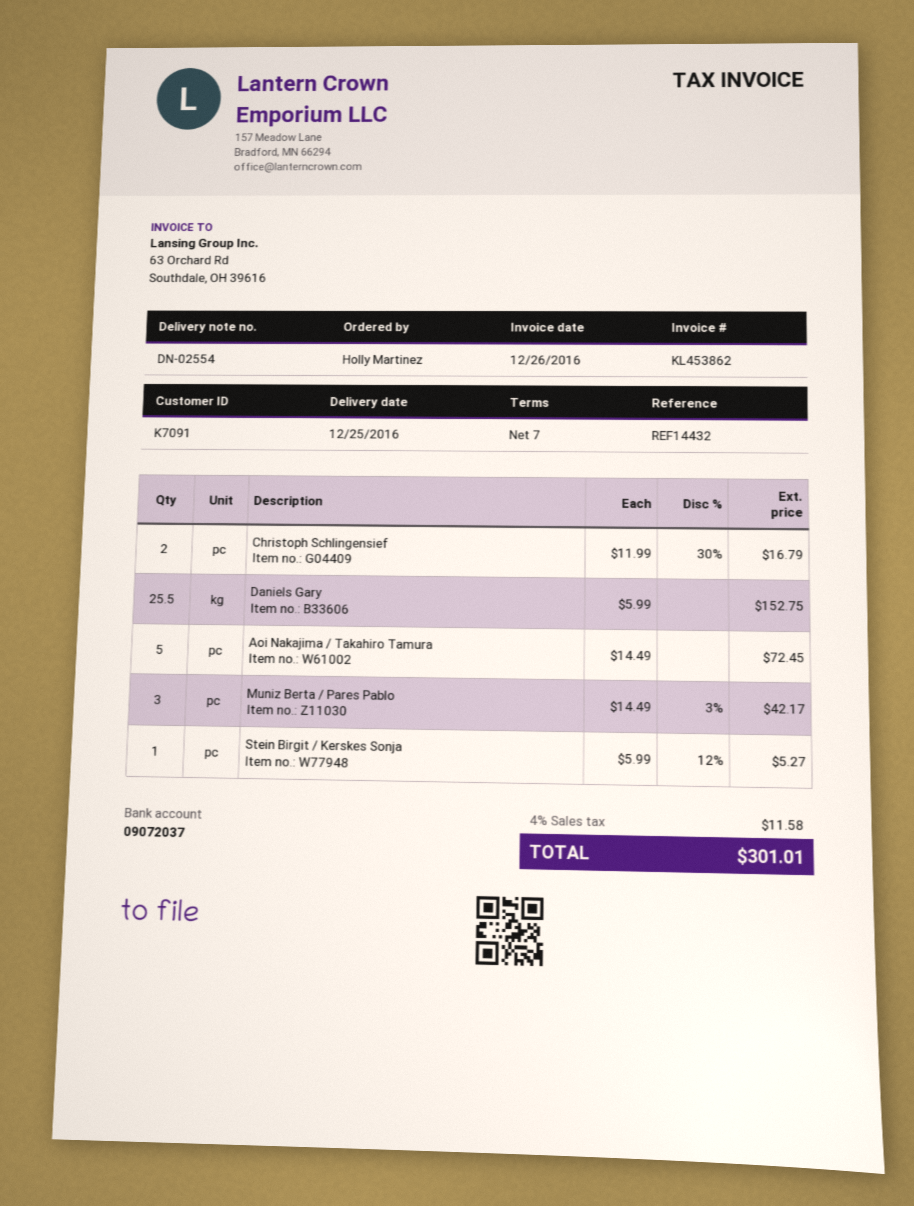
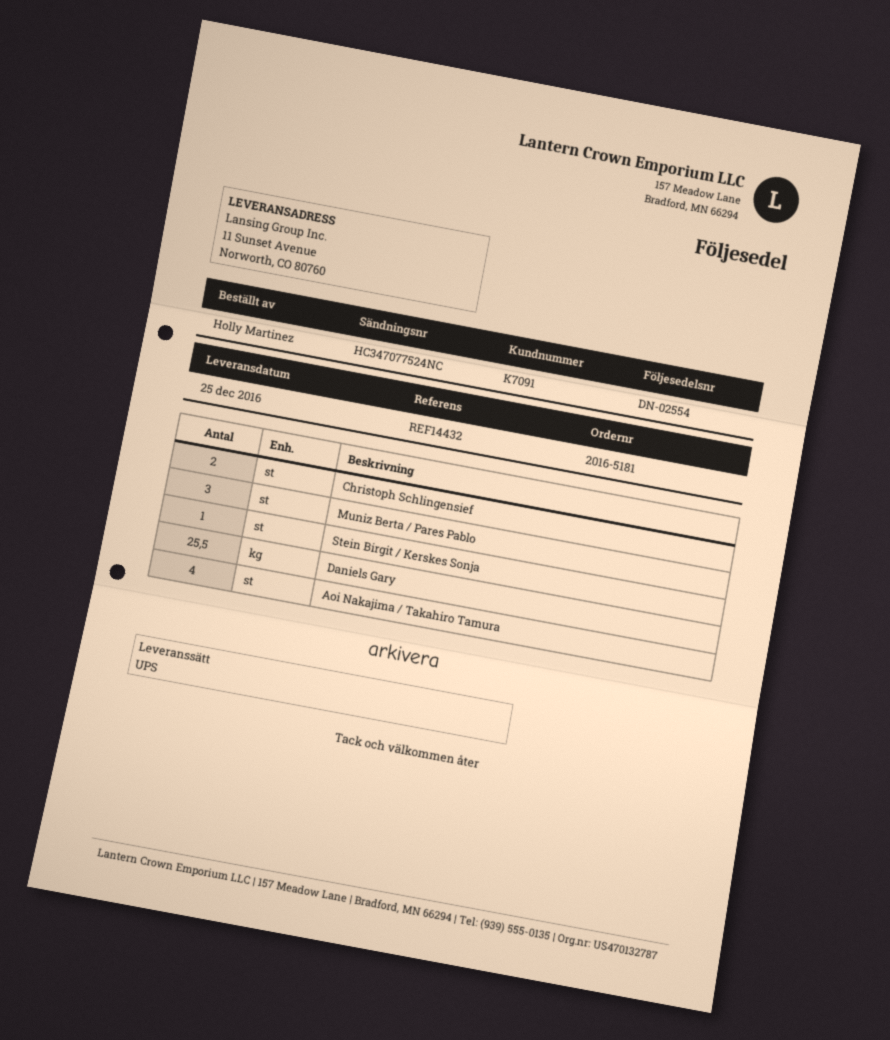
Aoi Nakajima / Takahiro Tamura: 5 -> 4

